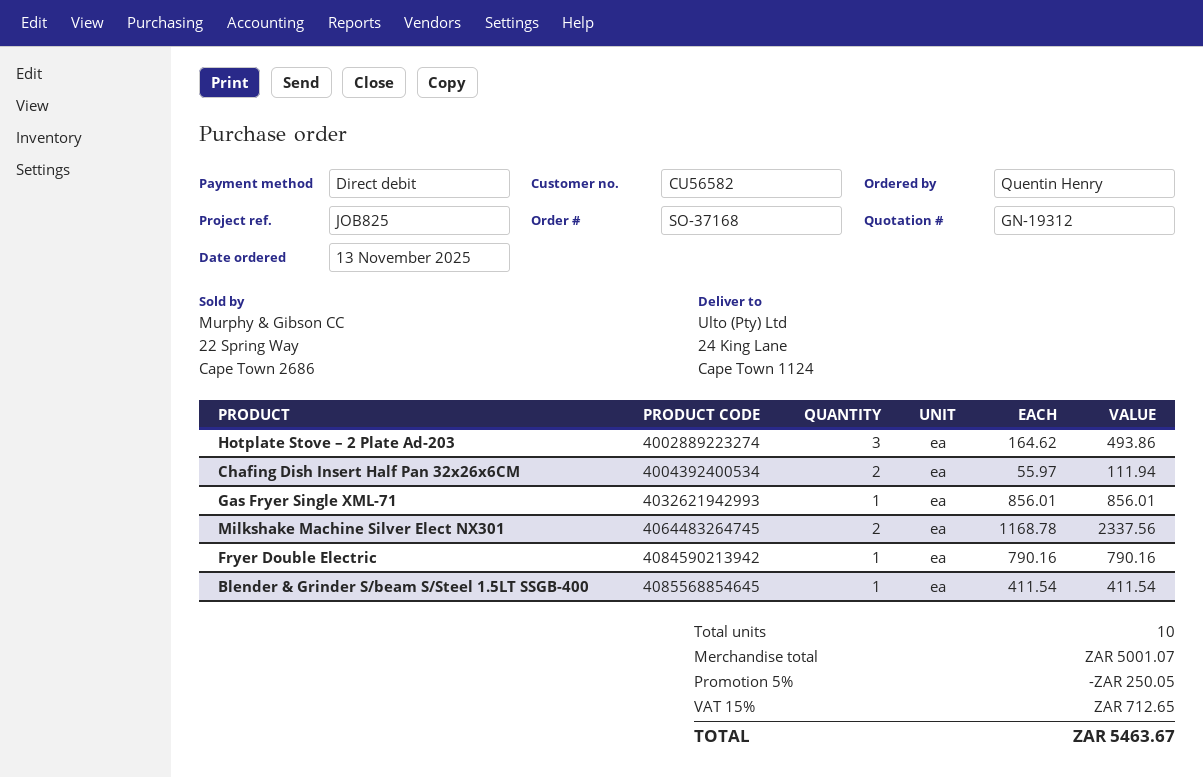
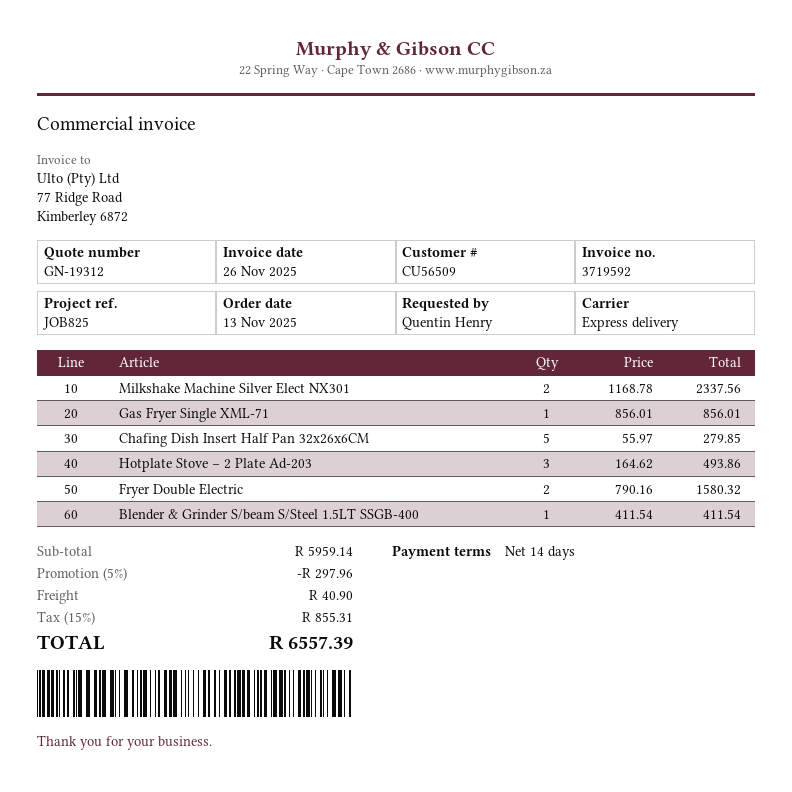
customer number: CU56582 -> CU56509
Chafing Dish Insert Half Pan 32x26x6CM: 2 x 55.97 = 111.94 -> 5 x 55.97 = 279.85
Fryer Double Electric: 1 x 790.16 = 790.16 -> 2 x 790.16 = 1580.32
subtotal: 5001.07 -> 5959.14
discount: 5% = 250.05 -> 5% = 297.96
shipping: none -> 40.90
tax: 15% = 712.65 -> 15% = 855.31
total: 5463.67 -> 6557.39

